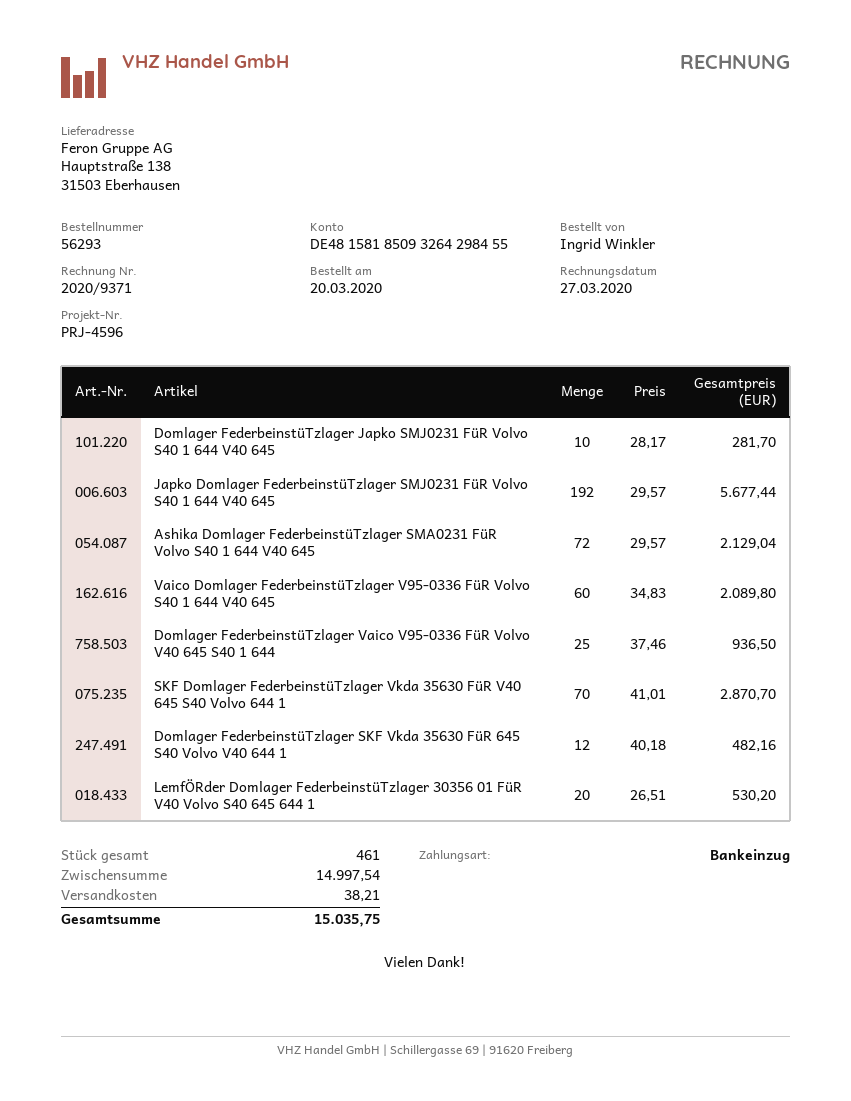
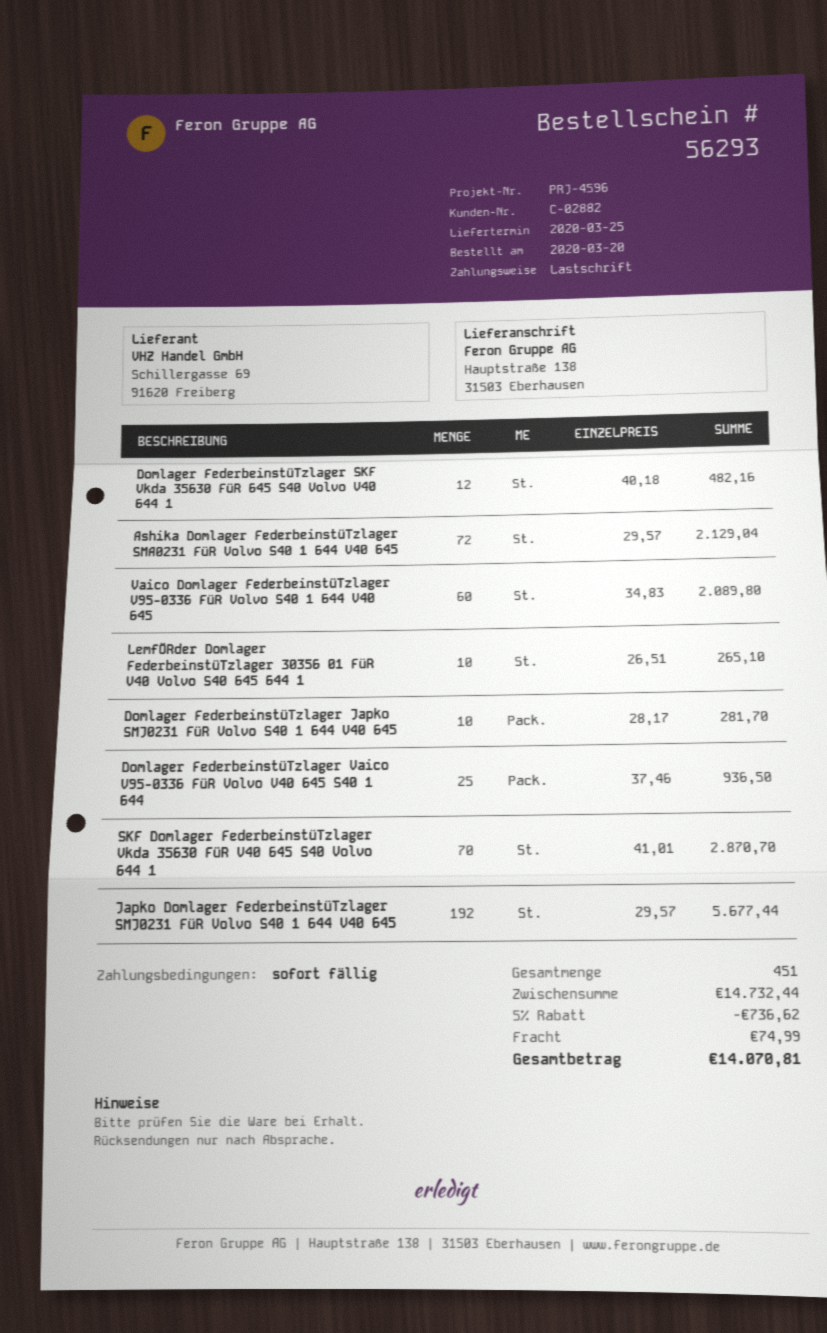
LemfÖRder Domlager FederbeinstüTzlager 30356 01 FüR V40 Volvo S40 645 644 1: 20 x 26.51 = 530.20 -> 10 x 26.51 = 265.10
total quantity: 461 -> 451
subtotal: 14997.54 -> 14732.44
discount: none -> 5% = 736.62
shipping: 38.21 -> 74.99
total: 15035.75 -> 14070.81

